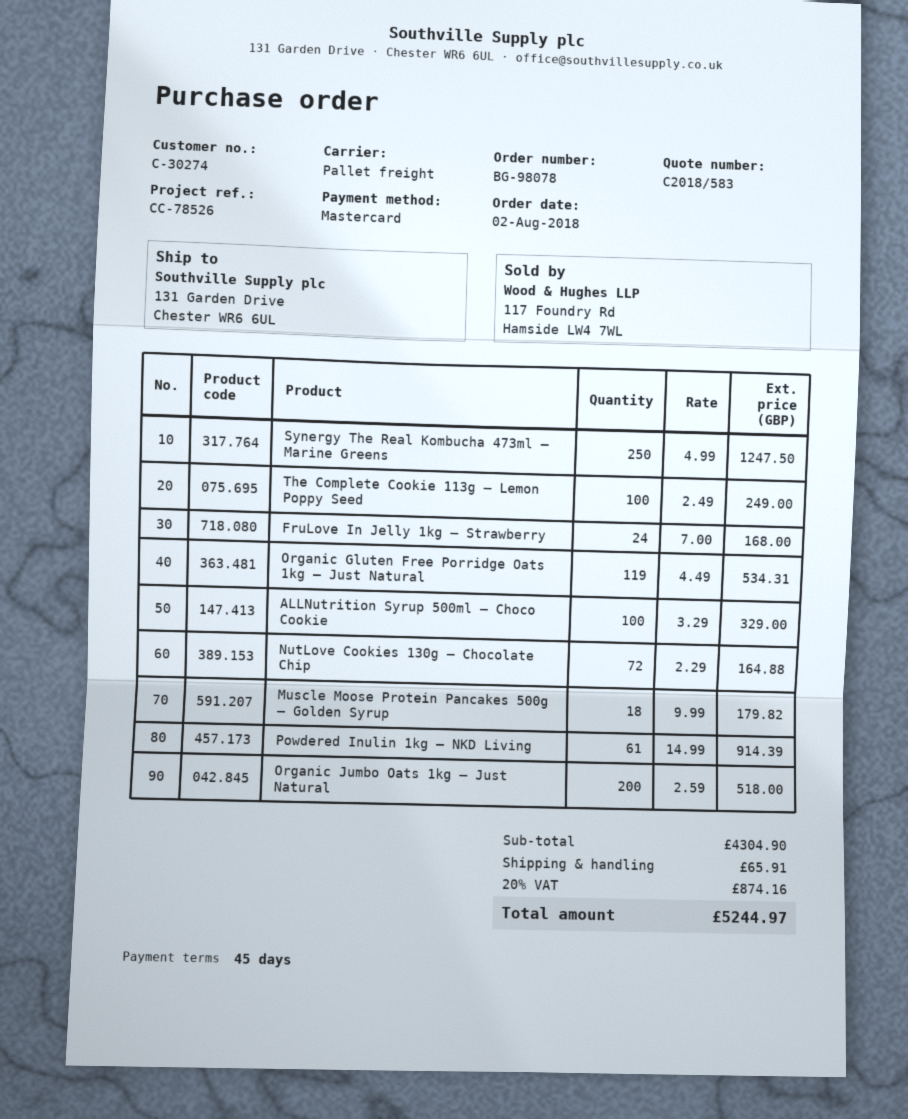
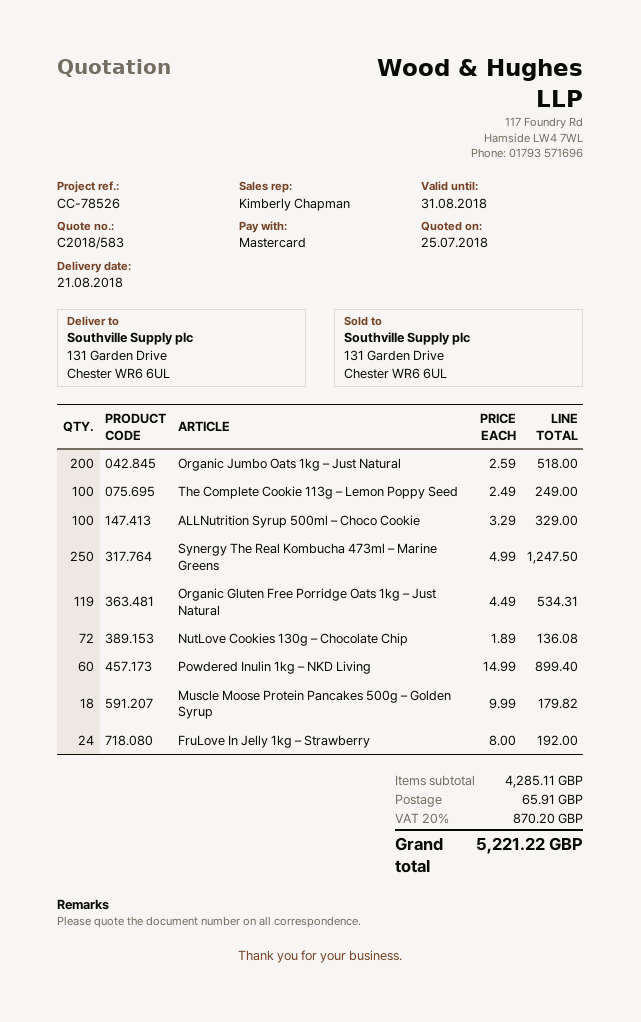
FruLove In Jelly 1kg – Strawberry: 24 x 7.00 = 168.00 -> 24 x 8.00 = 192.00
NutLove Cookies 130g – Chocolate Chip: 72 x 2.29 = 164.88 -> 72 x 1.89 = 136.08
Powdered Inulin 1kg – NKD Living: 61 x 14.99 = 914.39 -> 60 x 14.99 = 899.40
subtotal: 4304.90 -> 4285.11
tax: 20% = 874.16 -> 20% = 870.20
total: 5244.97 -> 5221.22

